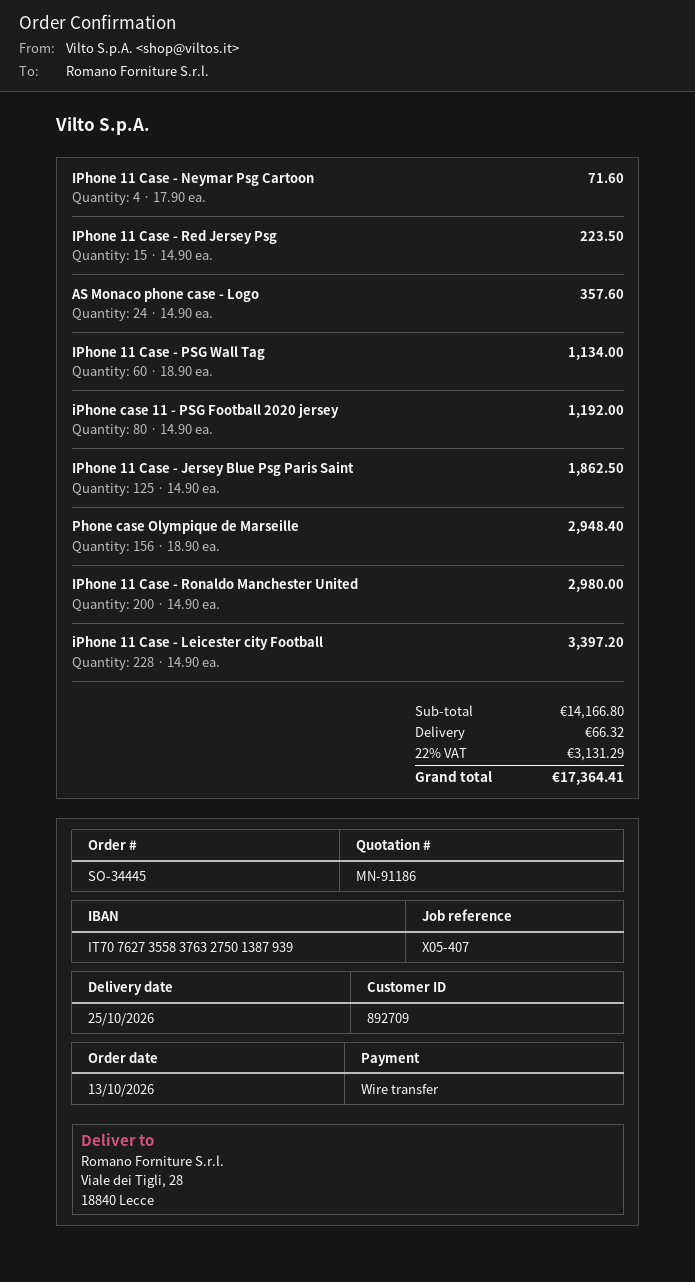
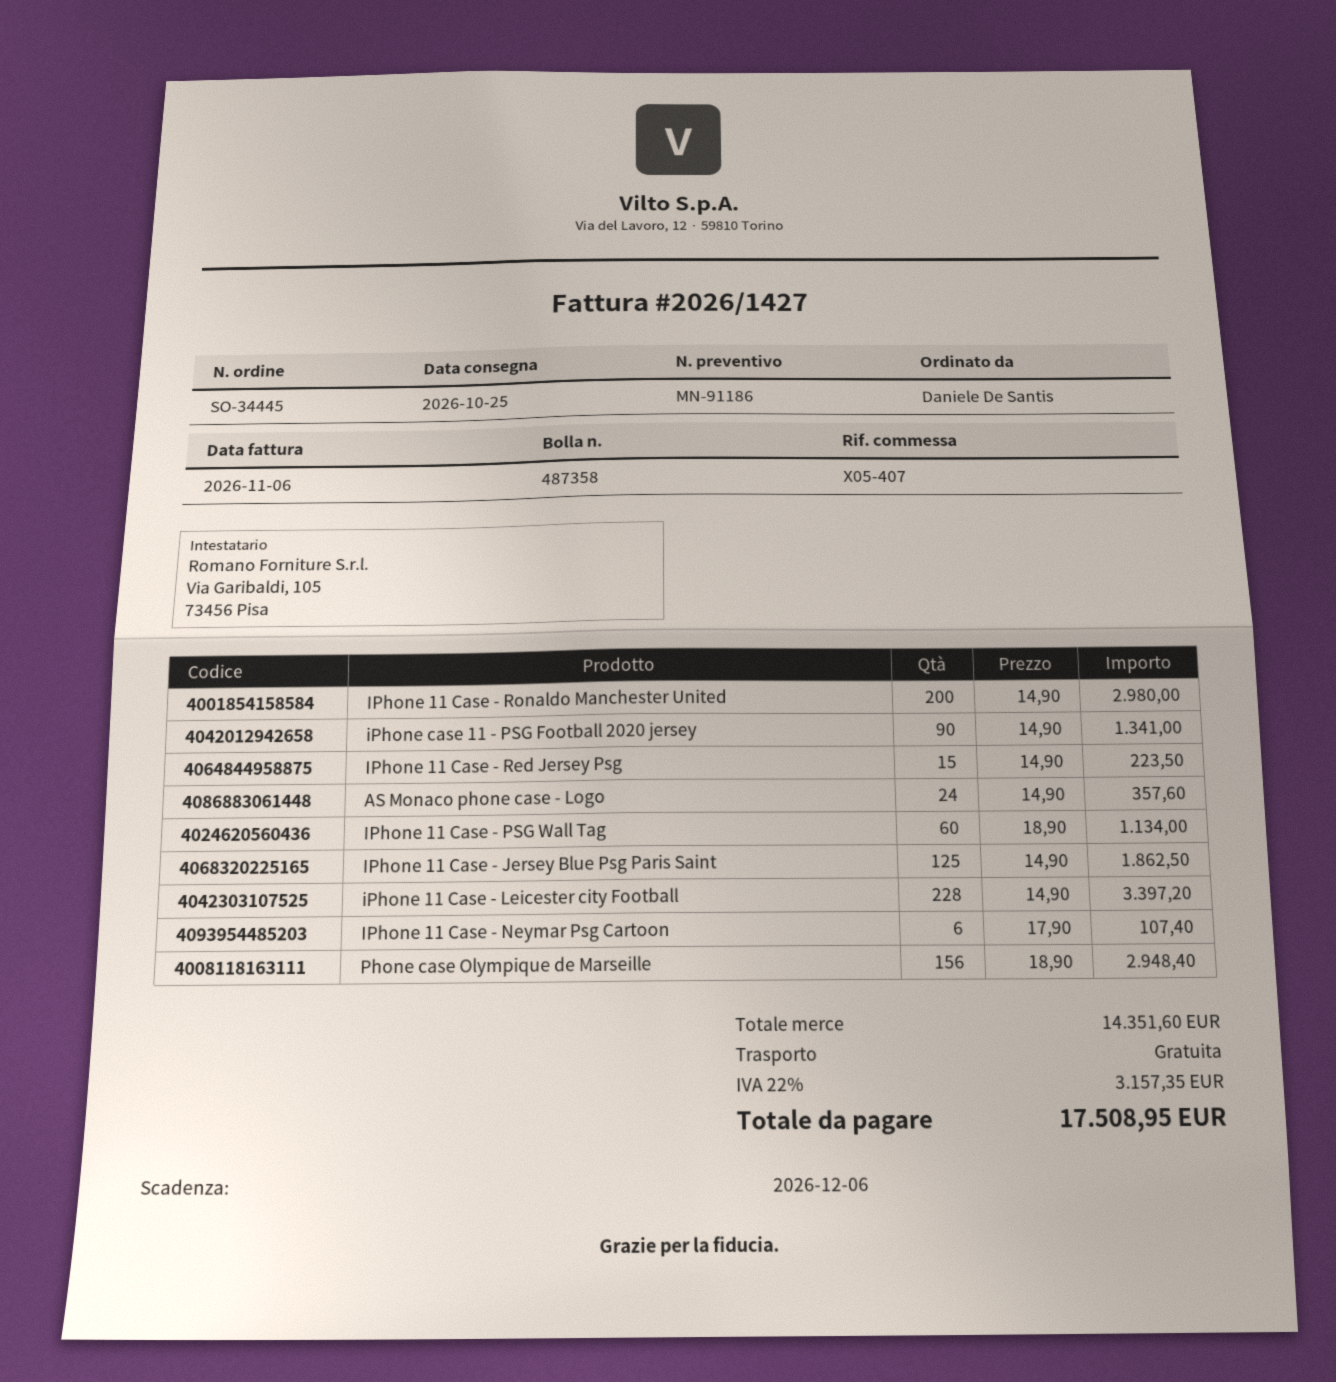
IPhone 11 Case - Neymar Psg Cartoon: 4 x 17.90 = 71.60 -> 6 x 17.90 = 107.40
iPhone case 11 - PSG Football 2020 jersey: 80 x 14.90 = 1192.00 -> 90 x 14.90 = 1341.00
subtotal: 14166.80 -> 14351.60
shipping: 66.32 -> 0.00
tax: 22% = 3131.29 -> 22% = 3157.35
total: 17364.41 -> 17508.95

